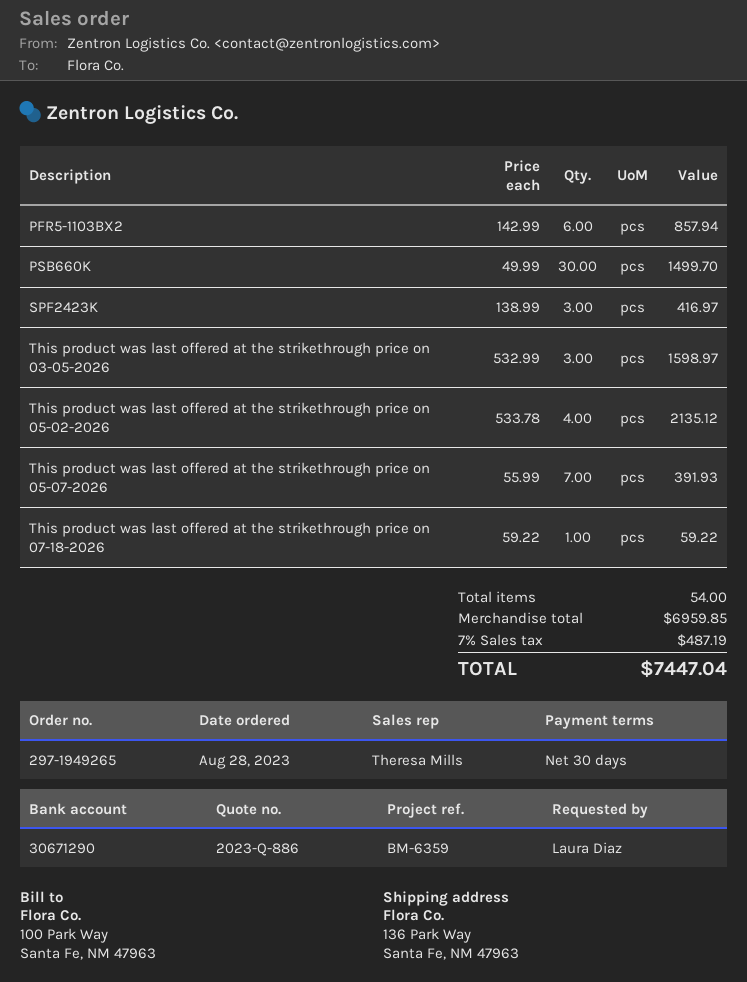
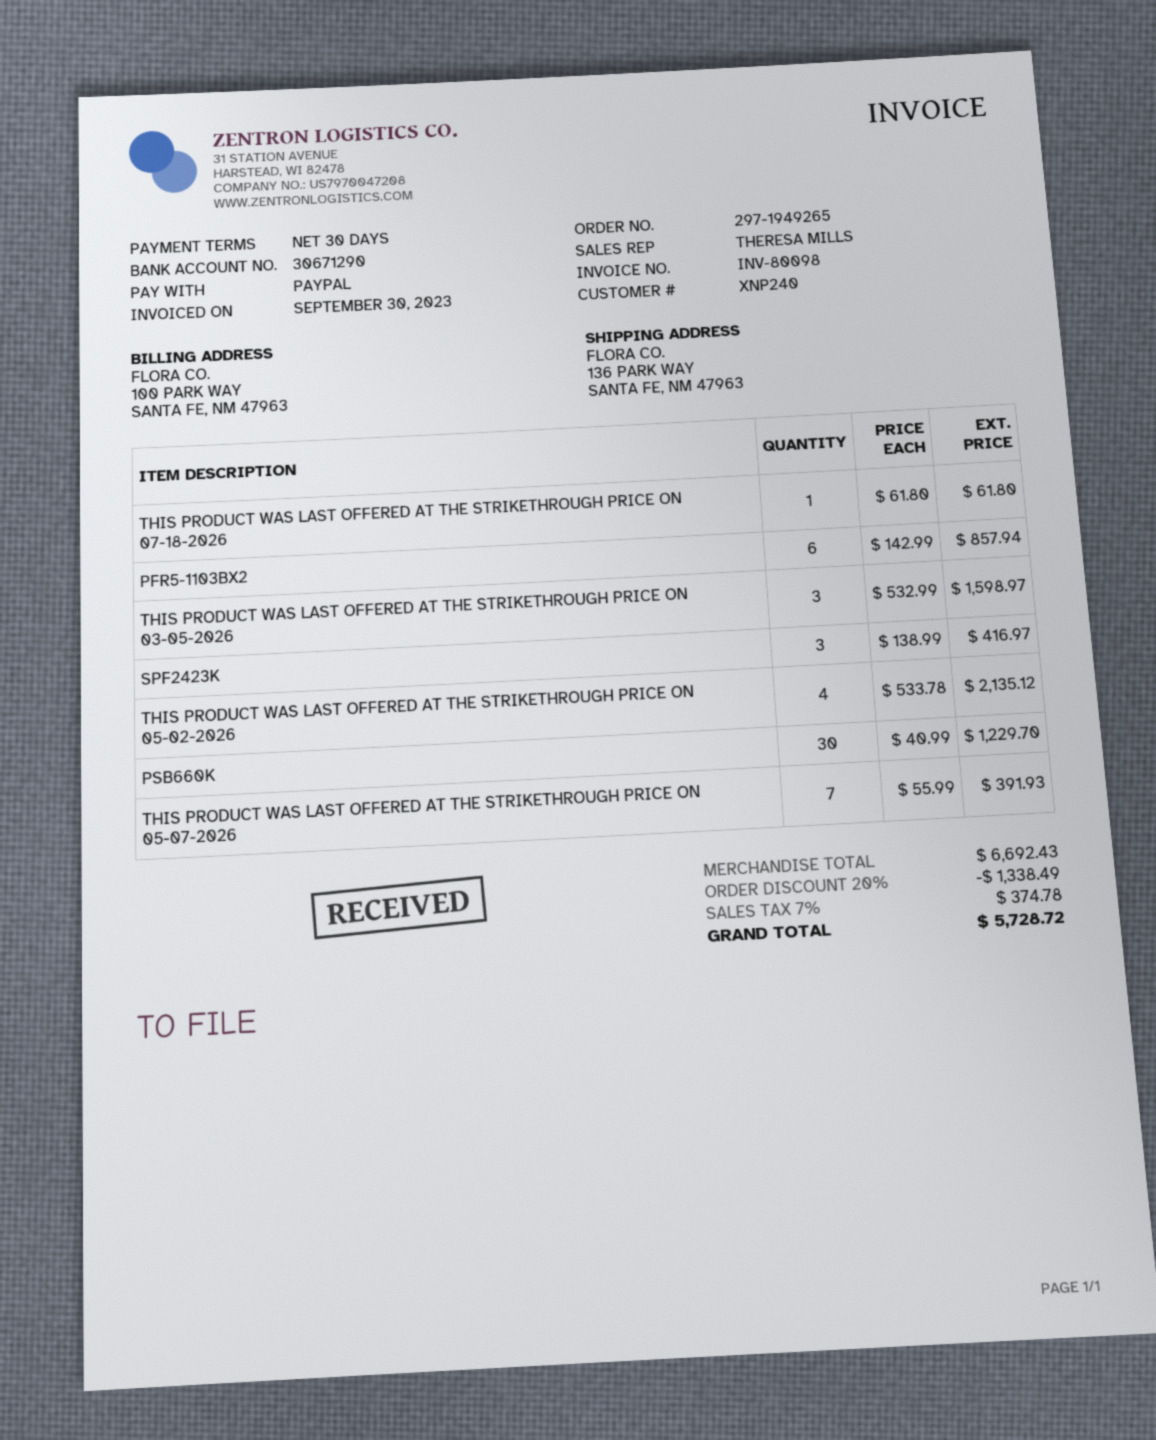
PSB660K: 30 x 49.99 = 1499.70 -> 30 x 40.99 = 1229.70
This product was last offered at the strikethrough price on 07-18-2026: 1 x 59.22 = 59.22 -> 1 x 61.80 = 61.80
subtotal: 6959.85 -> 6692.43
discount: none -> 20% = 1338.49
tax: 7% = 487.19 -> 7% = 374.78
total: 7447.04 -> 5728.72

